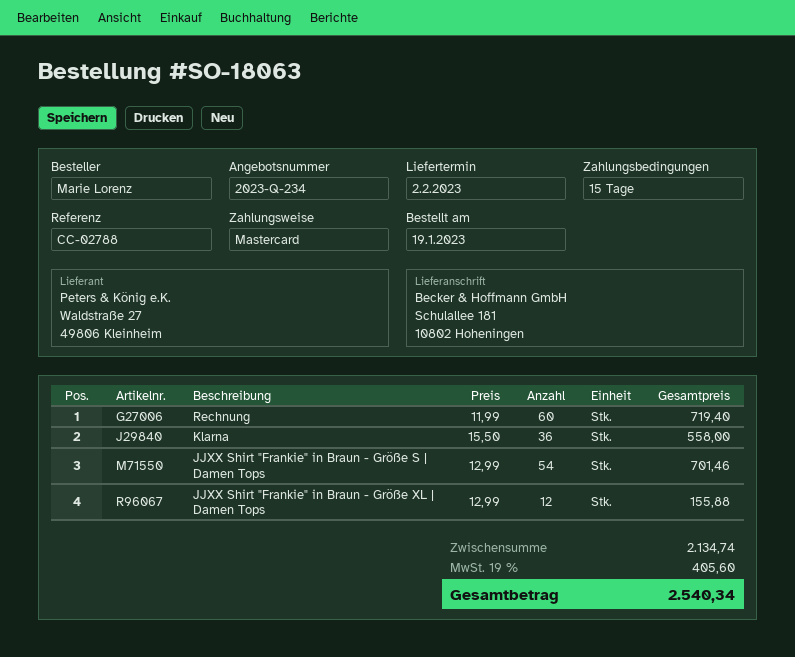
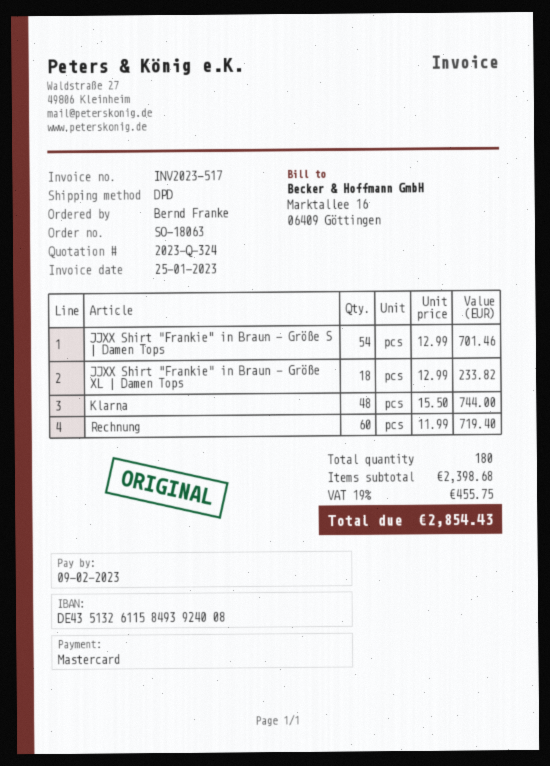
quote number: 2023-Q-234 -> 2023-Q-324
ordered by: Marie Lorenz -> Bernd Franke
Klarna: 36 x 15.50 = 558.00 -> 48 x 15.50 = 744.00
JJXX Shirt "Frankie" in Braun - Größe XL | Damen Tops: 12 x 12.99 = 155.88 -> 18 x 12.99 = 233.82
subtotal: 2134.74 -> 2398.68
tax: 19% = 405.60 -> 19% = 455.75
total: 2540.34 -> 2854.43

